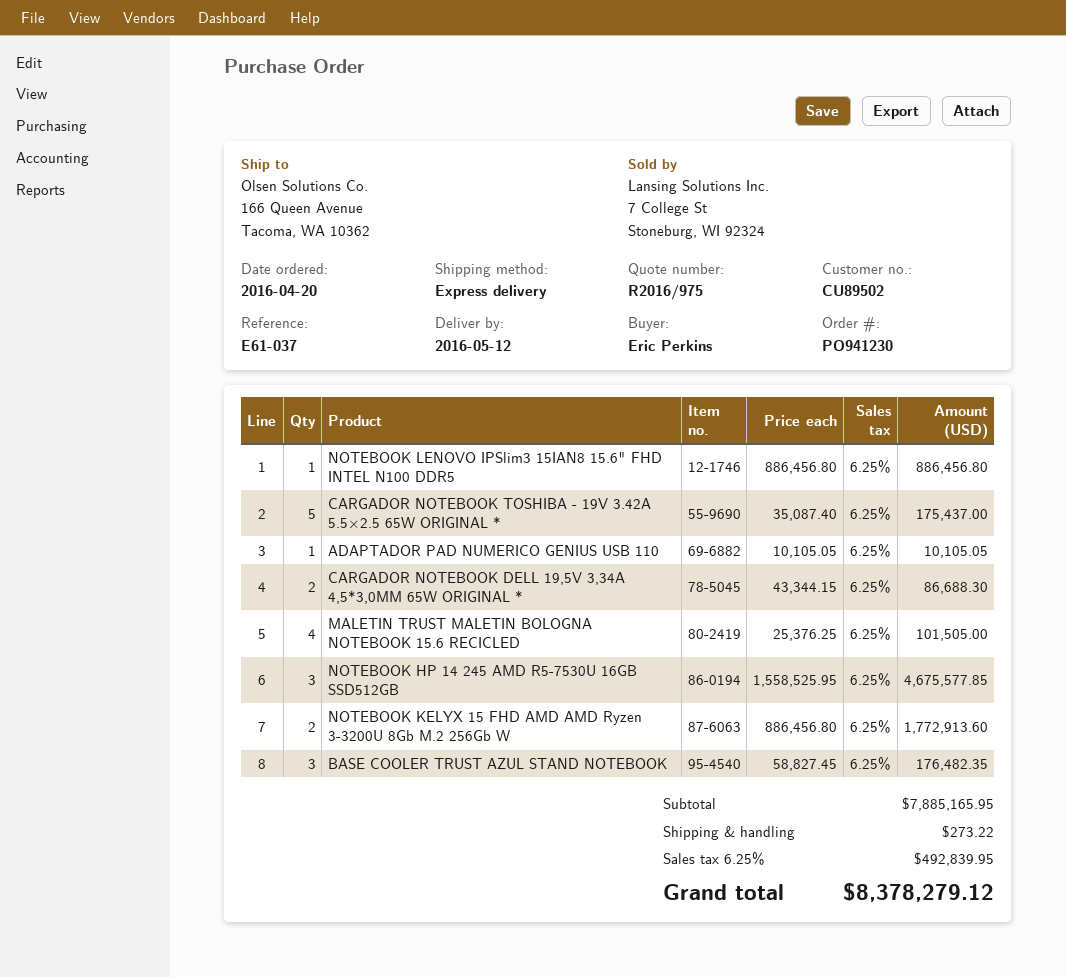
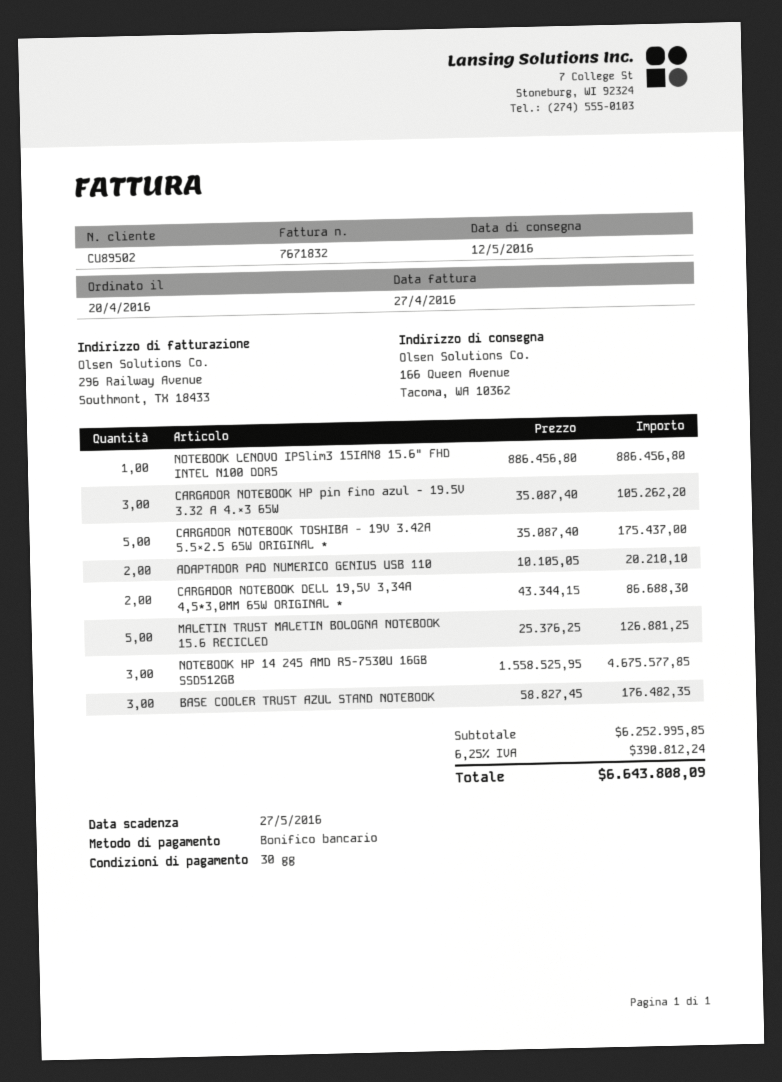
ADAPTADOR PAD NUMERICO GENIUS USB 110: 1 x 10105.05 = 10105.05 -> 2 x 10105.05 = 20210.10
MALETIN TRUST MALETIN BOLOGNA NOTEBOOK 15.6 RECICLED: 4 x 25376.25 = 101505.00 -> 5 x 25376.25 = 126881.25
NOTEBOOK KELYX 15 FHD AMD AMD Ryzen 3-3200U 8Gb M.2 256Gb W: 2 x 886456.80 = 1772913.60 -> none
CARGADOR NOTEBOOK HP pin fino azul - 19.5V 3.32 A 4.×3 65W: none -> 3 x 35087.40 = 105262.20
subtotal: 7885165.95 -> 6252995.85
shipping: 273.22 -> none
tax: 6.25% = 492839.95 -> 6.25% = 390812.24
total: 8378279.12 -> 6643808.09

